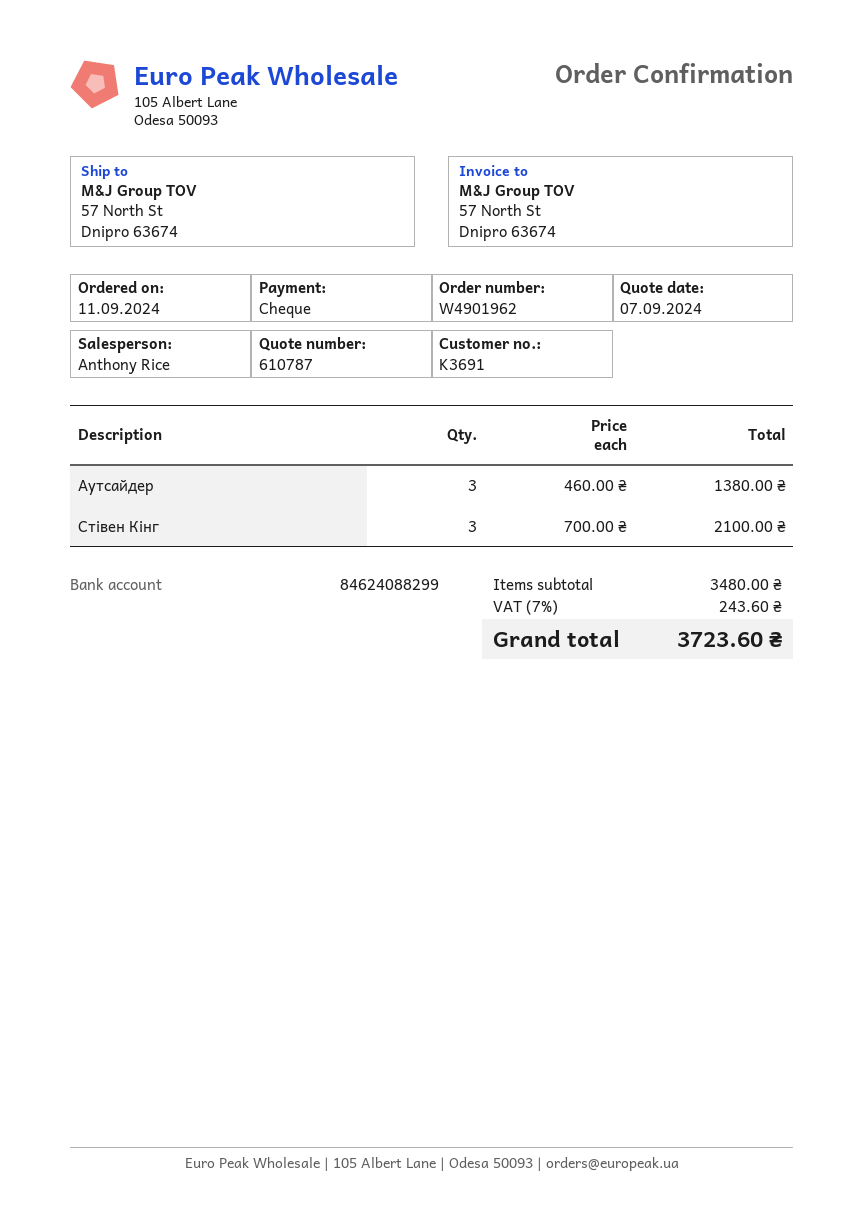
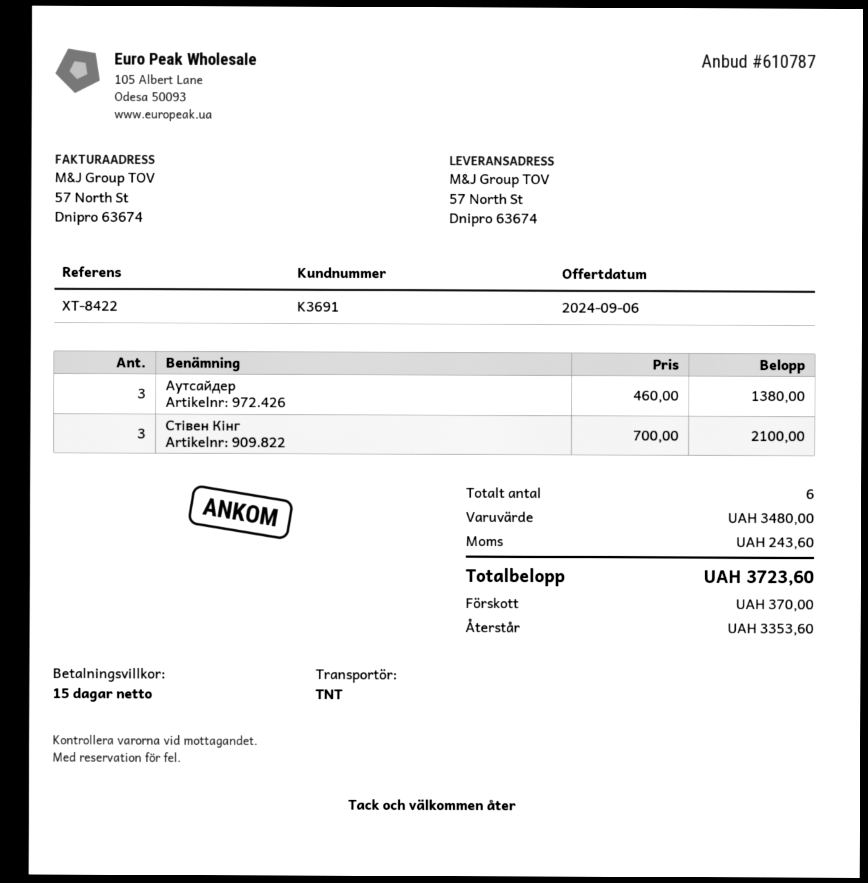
quote date: 2024-09-07 -> 2024-09-06

